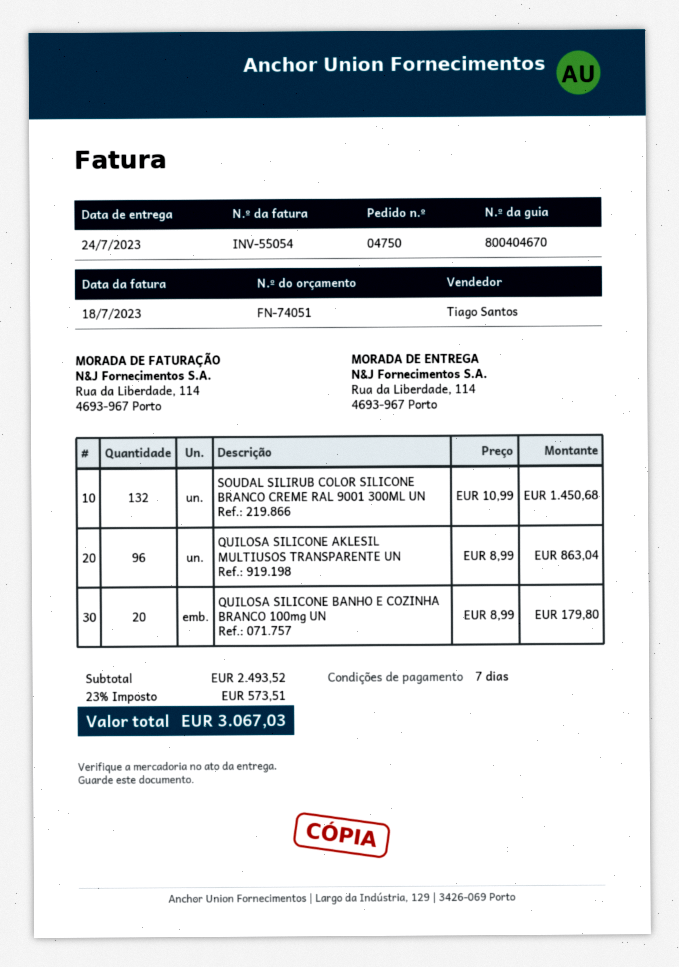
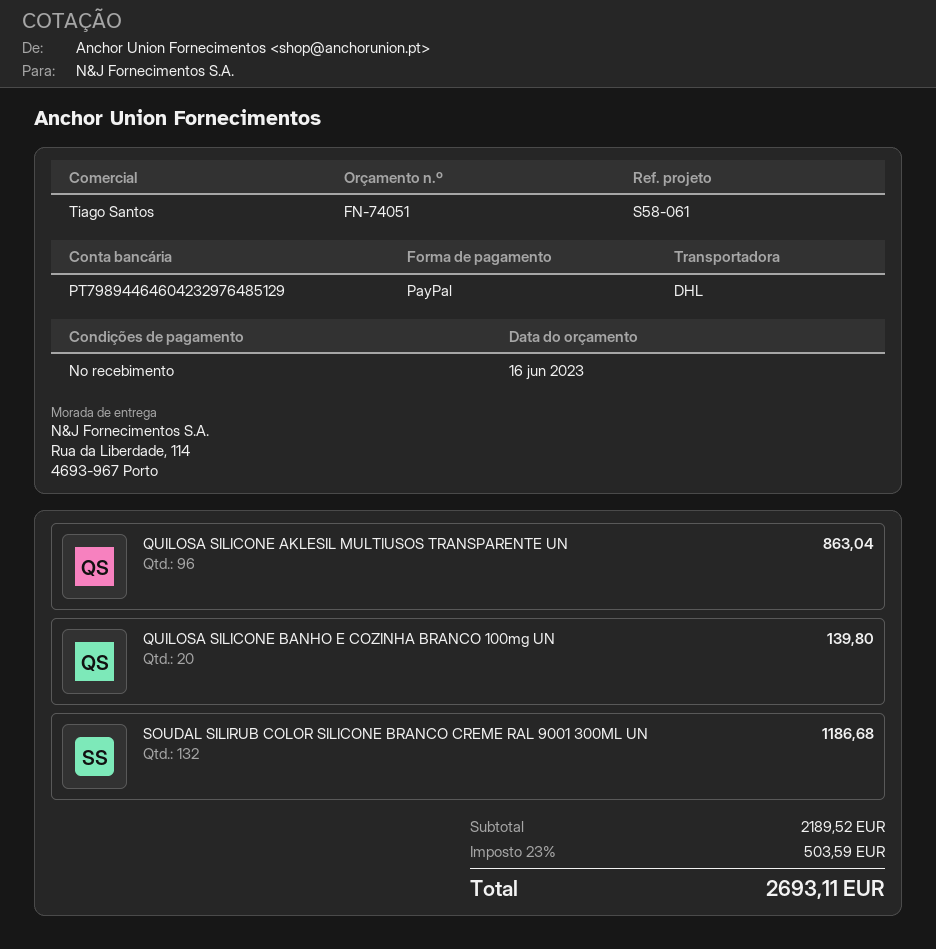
payment terms: 7 days -> on receipt
SOUDAL SILIRUB COLOR SILICONE BRANCO CREME RAL 9001 300ML UN: 132 for 1450.68 -> 132 for 1186.68
QUILOSA SILICONE BANHO E COZINHA BRANCO 100mg UN: 20 for 179.80 -> 20 for 139.80
subtotal: 2493.52 -> 2189.52
tax: 23% = 573.51 -> 23% = 503.59
total: 3067.03 -> 2693.11

